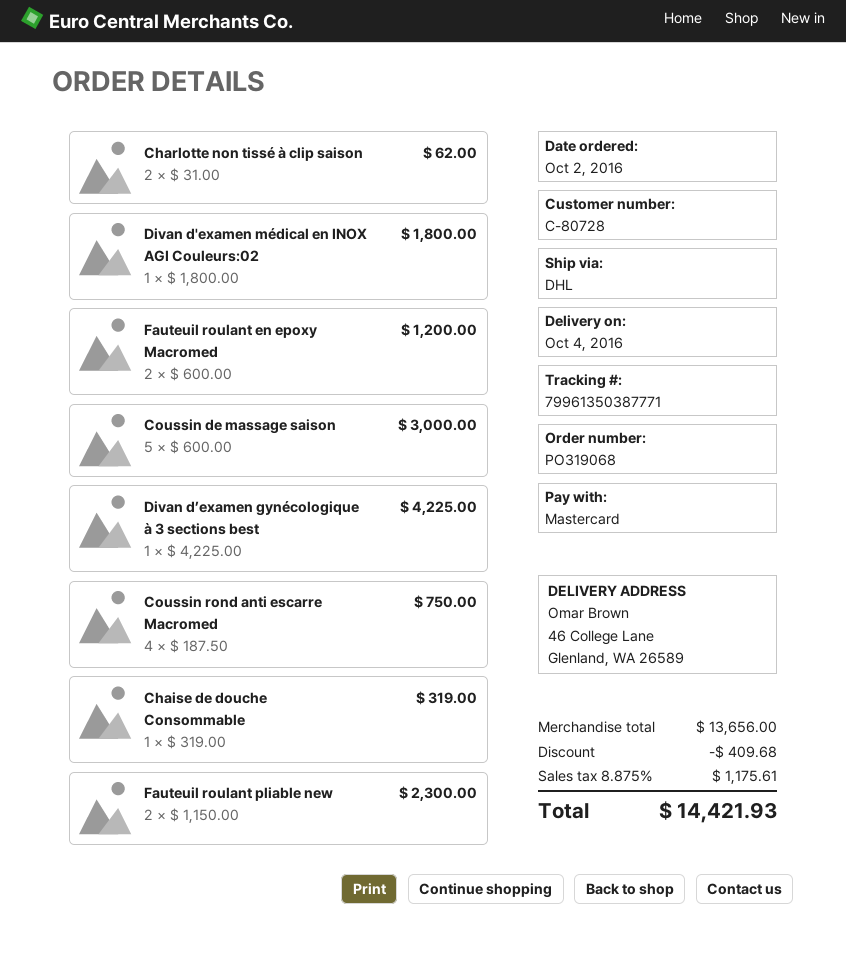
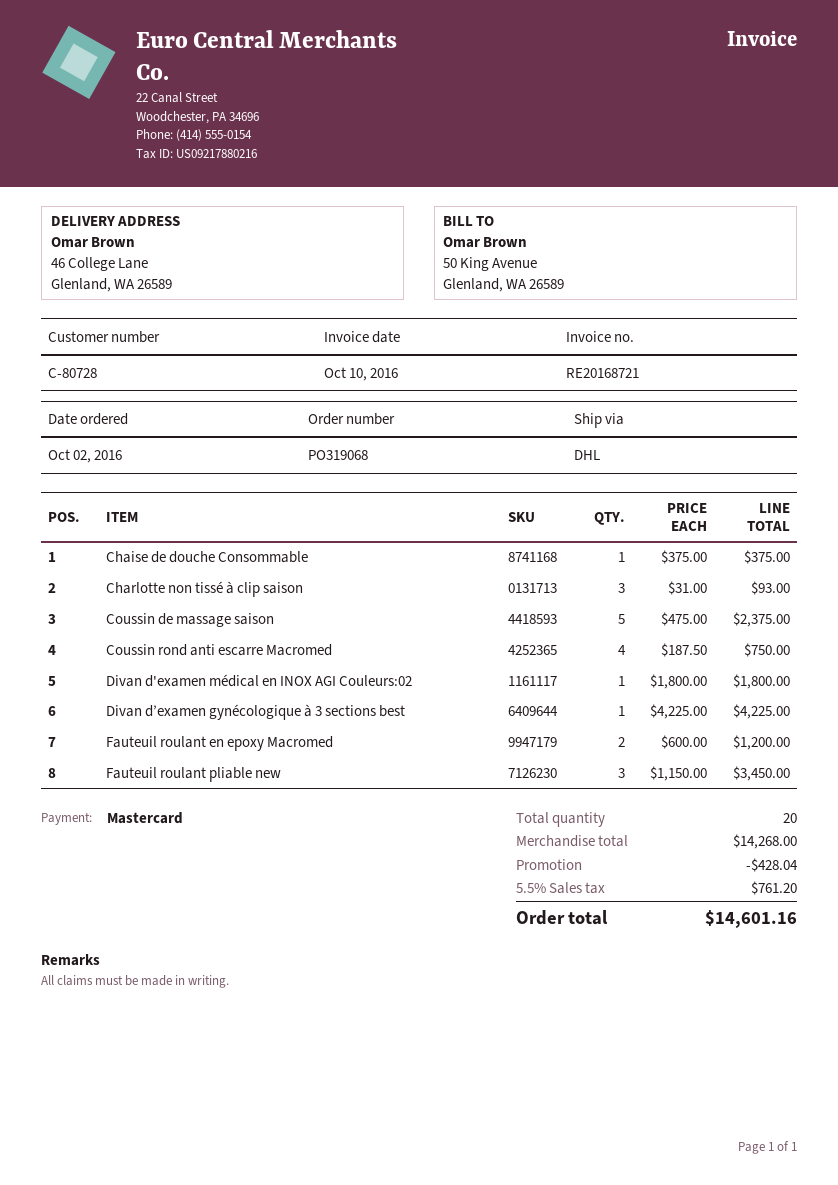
Charlotte non tissé à clip saison: 2 x 31.00 = 62.00 -> 3 x 31.00 = 93.00
Coussin de massage saison: 5 x 600.00 = 3000.00 -> 5 x 475.00 = 2375.00
Chaise de douche Consommable: 1 x 319.00 = 319.00 -> 1 x 375.00 = 375.00
Fauteuil roulant pliable new: 2 x 1150.00 = 2300.00 -> 3 x 1150.00 = 3450.00
subtotal: 13656.00 -> 14268.00
discount: 409.68 -> 428.04
tax: 8.875% = 1175.61 -> 5.5% = 761.20
total: 14421.93 -> 14601.16

